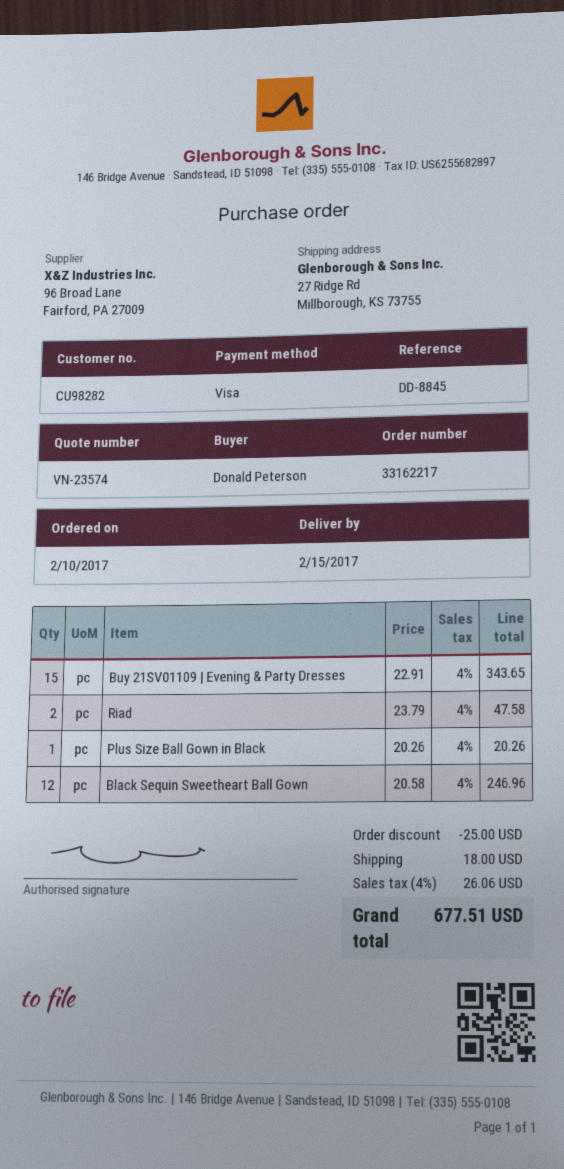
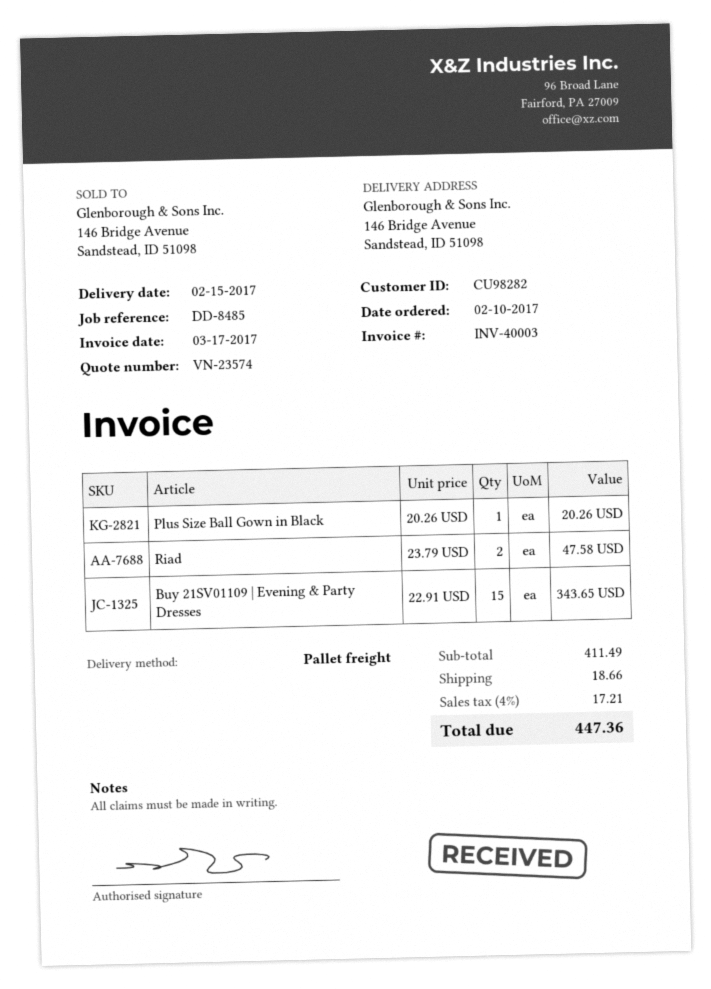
reference: DD-8845 -> DD-8485
ship to: 27 Ridge Rd, Millborough, KS 73755 -> 146 Bridge Avenue, Sandstead, ID 51098
Black Sequin Sweetheart Ball Gown: 12 x 20.58 = 246.96 -> none
discount: 25.00 -> none
shipping: 18.00 -> 18.66
tax: 4% = 26.06 -> 4% = 17.21
total: 677.51 -> 447.36

